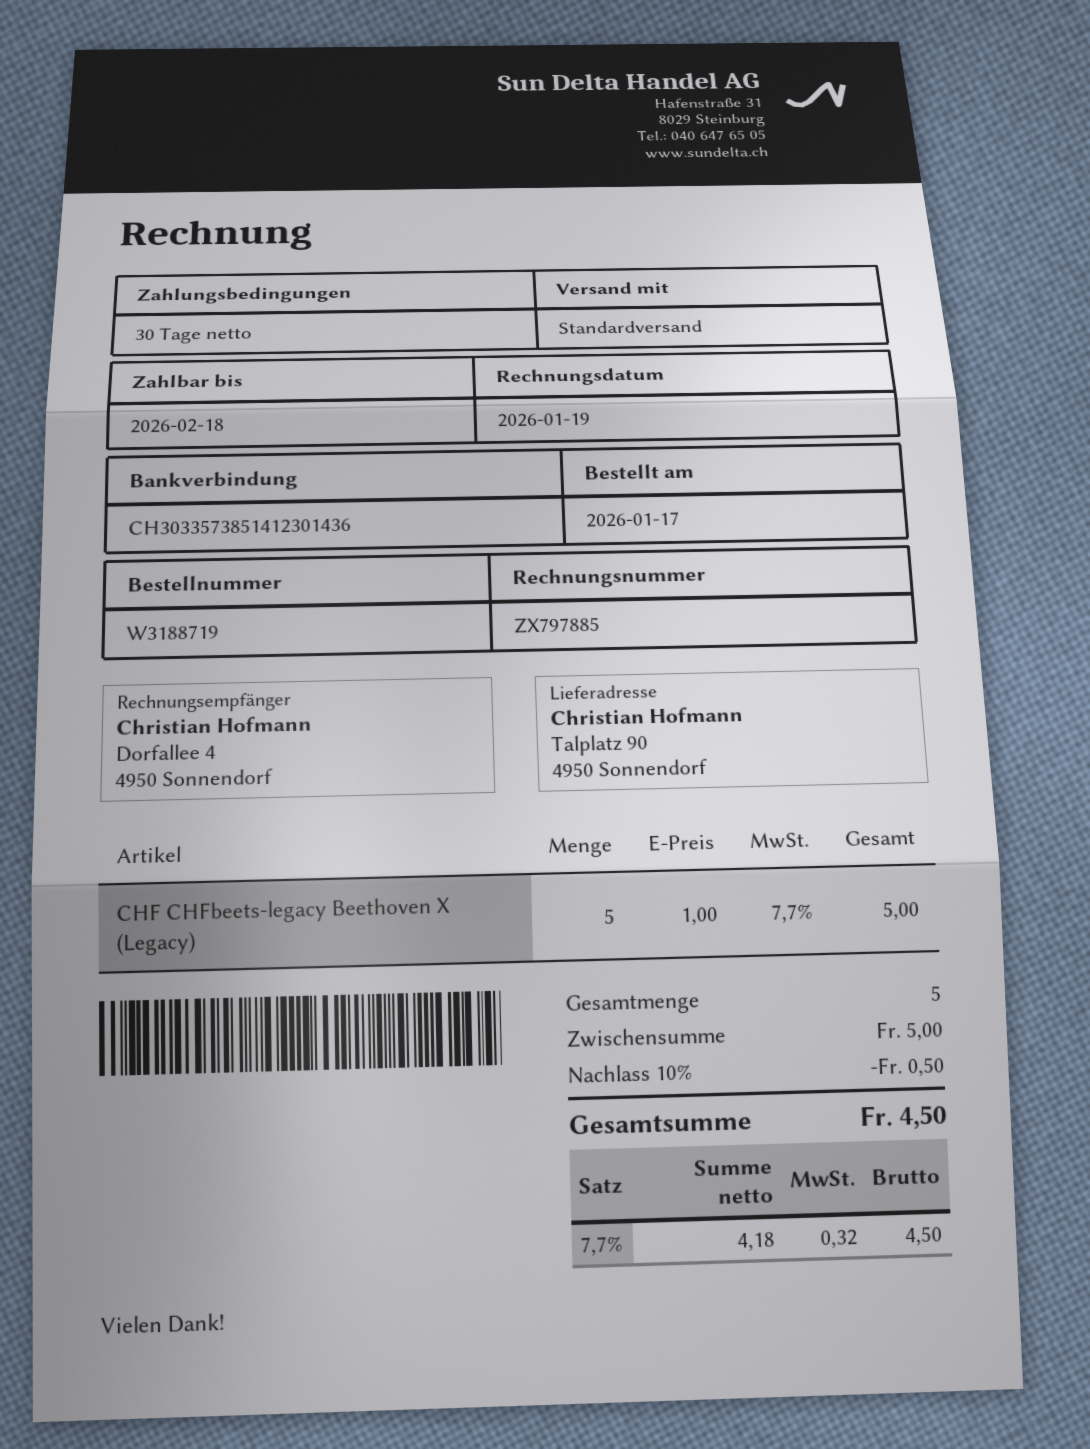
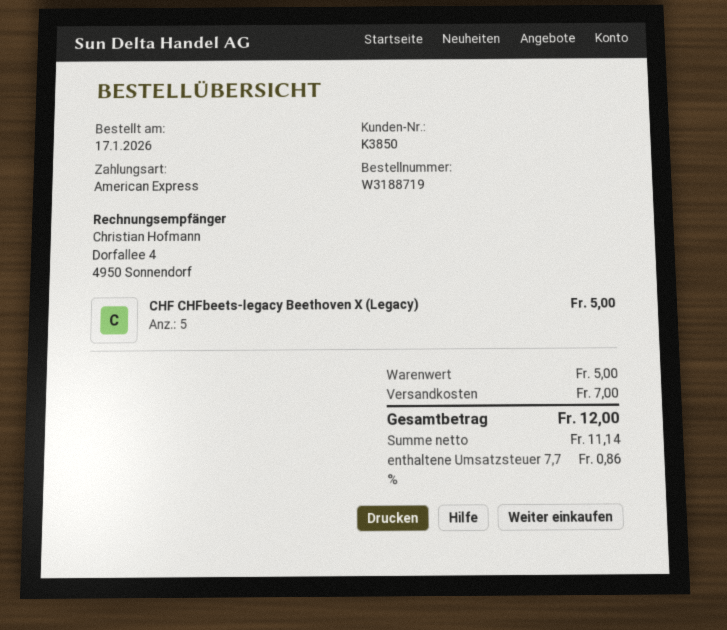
discount: 10% = 0.50 -> none
shipping: none -> 7.00
net: 4.18 -> 11.14
tax: 7.7% = 0.32 -> 7.7% = 0.86
total: 4.50 -> 12.00

